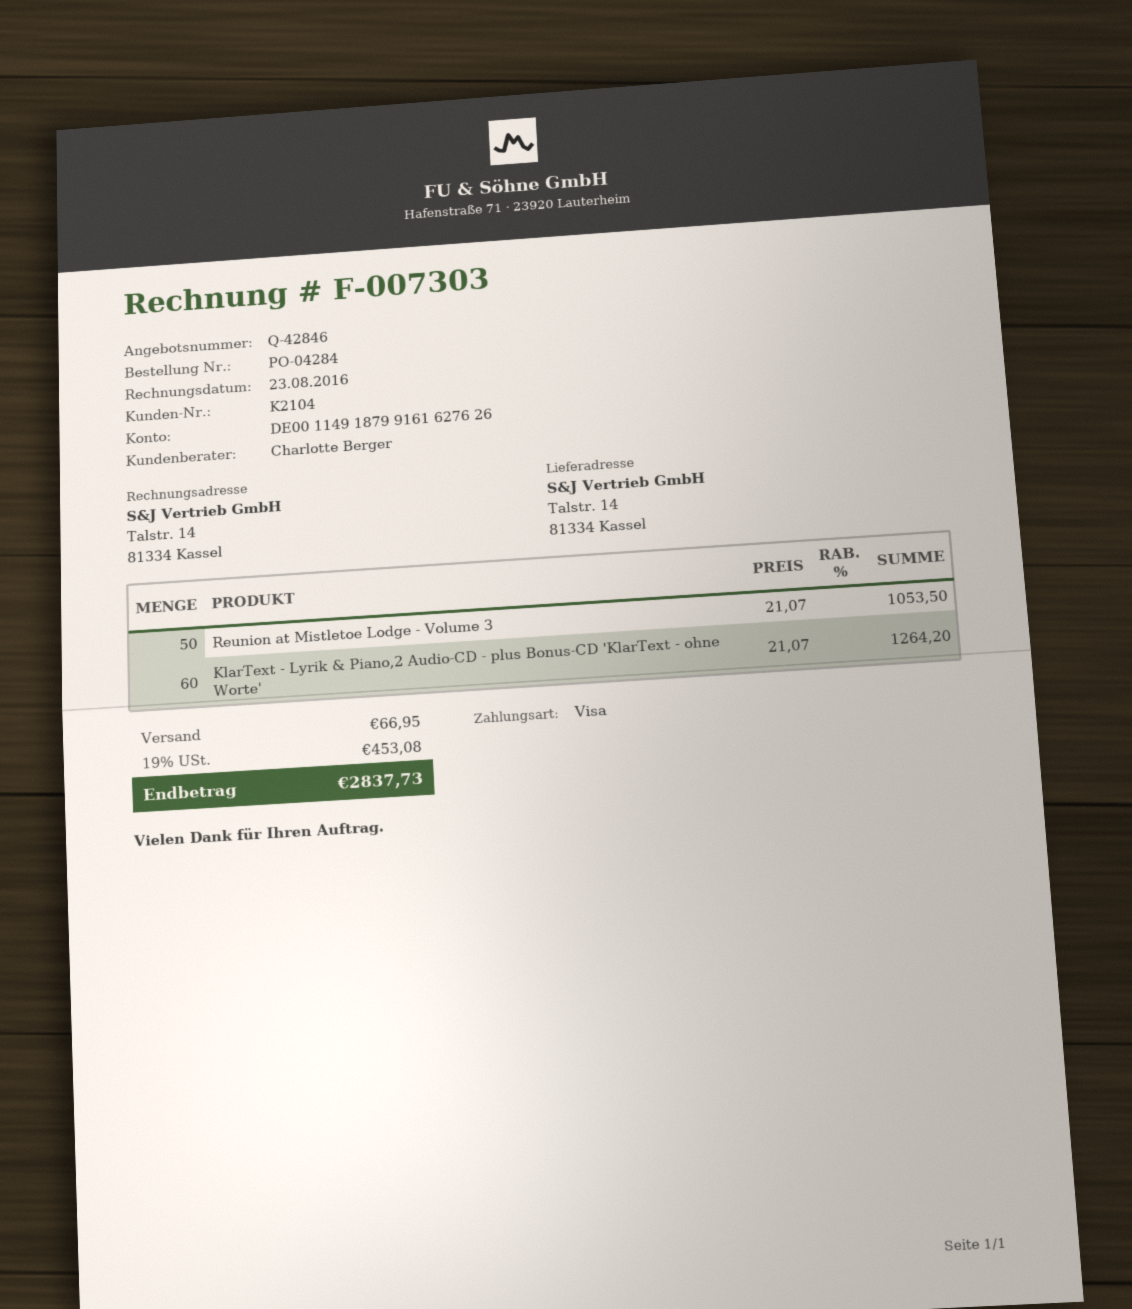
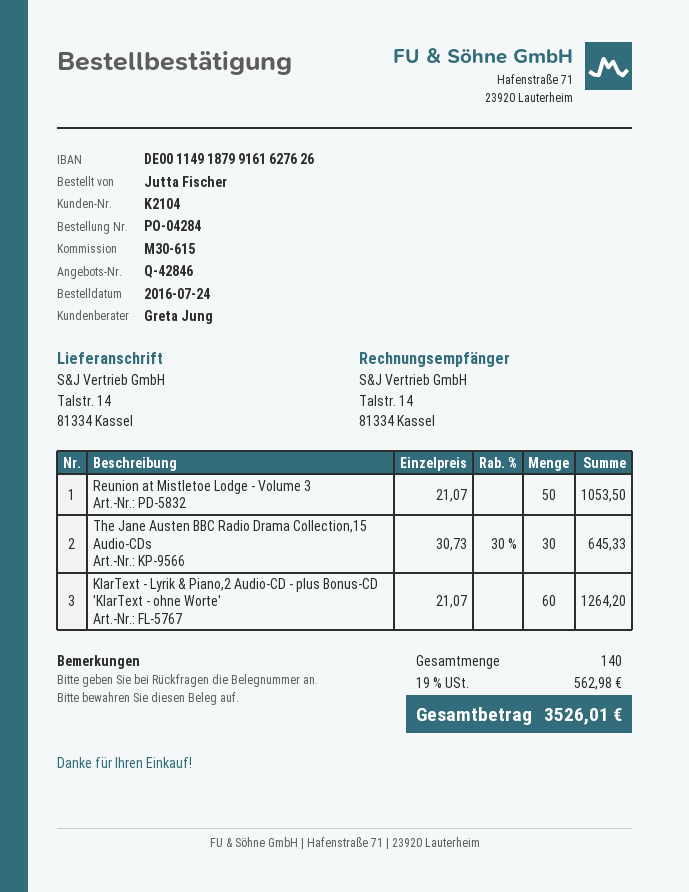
sales rep: Charlotte Berger -> Greta Jung
The Jane Austen BBC Radio Drama Collection,15 Audio-CDs: none -> 30 x 30.73 - 30% = 645.33
shipping: 66.95 -> none
tax: 19% = 453.08 -> 19% = 562.98
total: 2837.73 -> 3526.01

